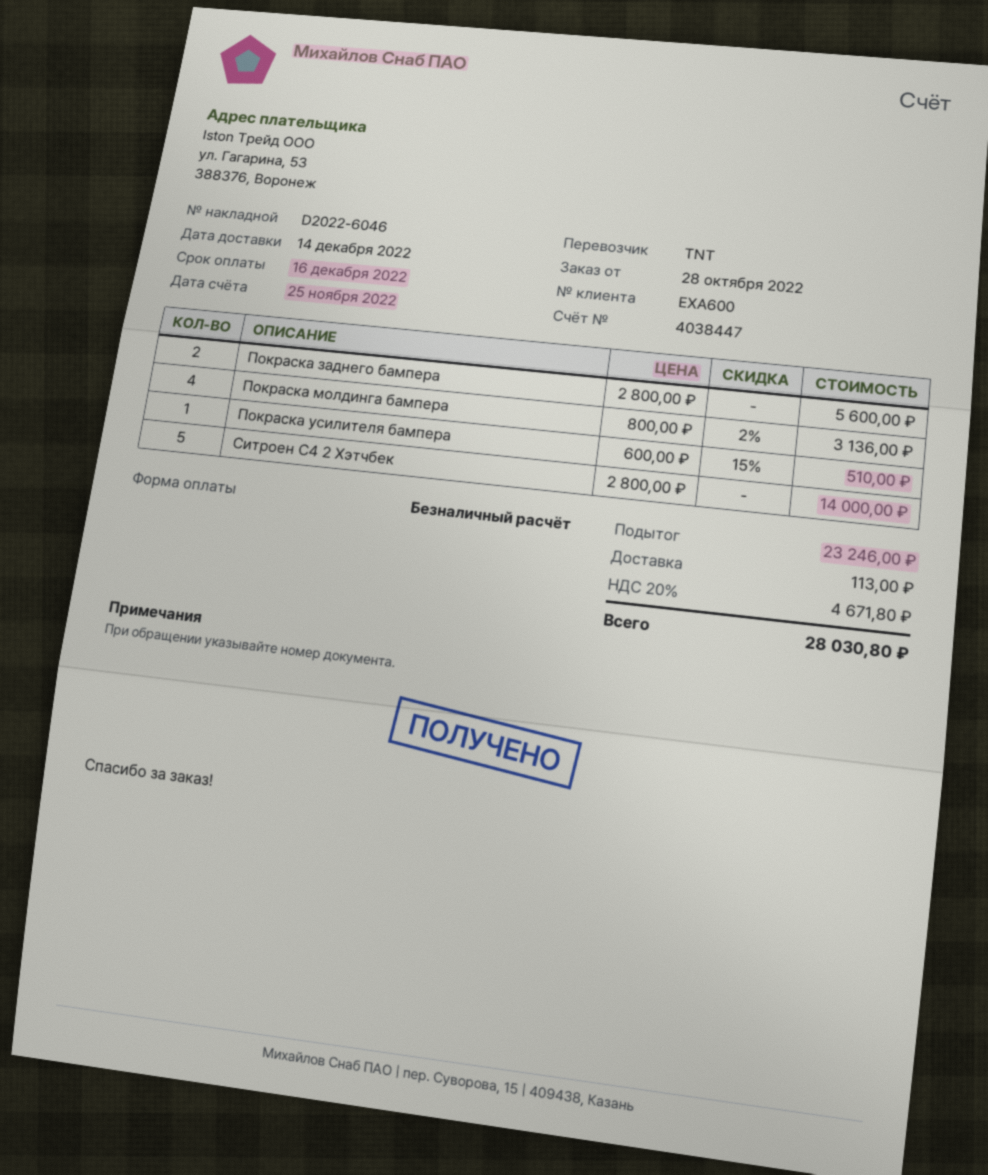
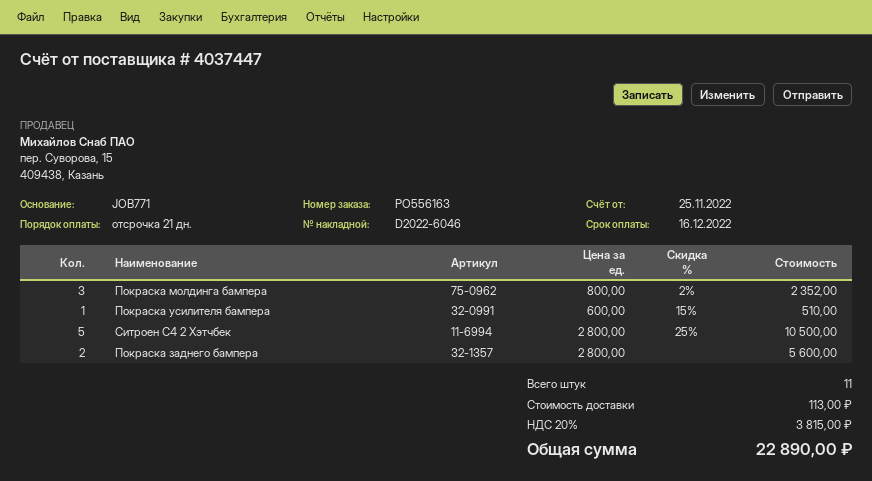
invoice number: 4038447 -> 4037447
Покраска молдинга бампера: 4 x 800.00 - 2% = 3136.00 -> 3 x 800.00 - 2% = 2352.00
Ситроен С4 2 Хэтчбек: 5 x 2800.00 = 14000.00 -> 5 x 2800.00 - 25% = 10500.00
tax: 20% = 4671.80 -> 20% = 3815.00
total: 28030.80 -> 22890.00

